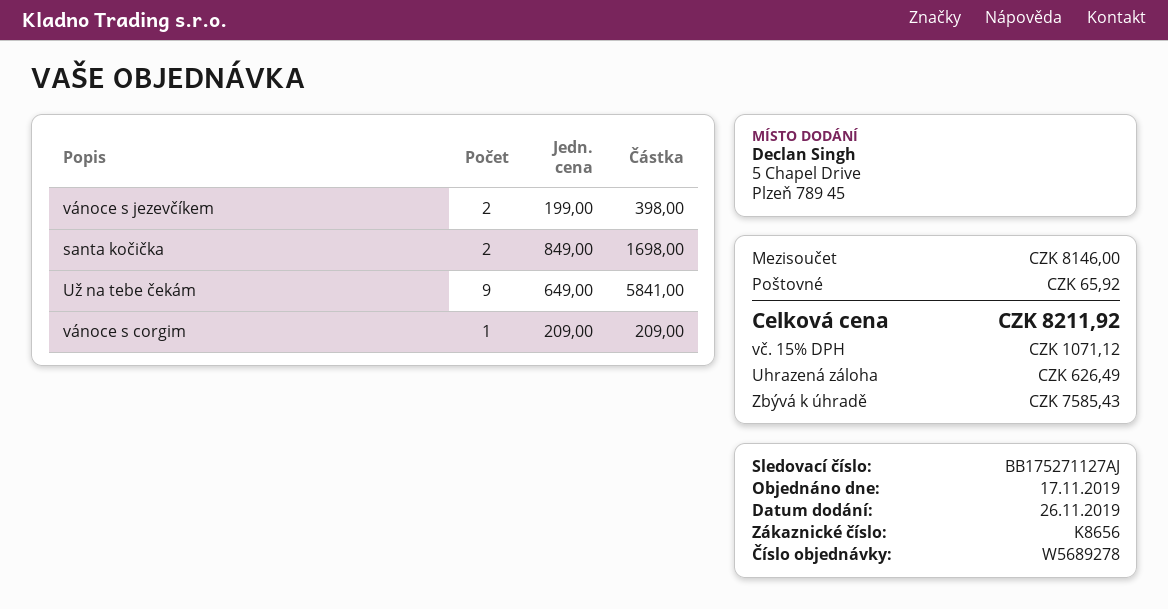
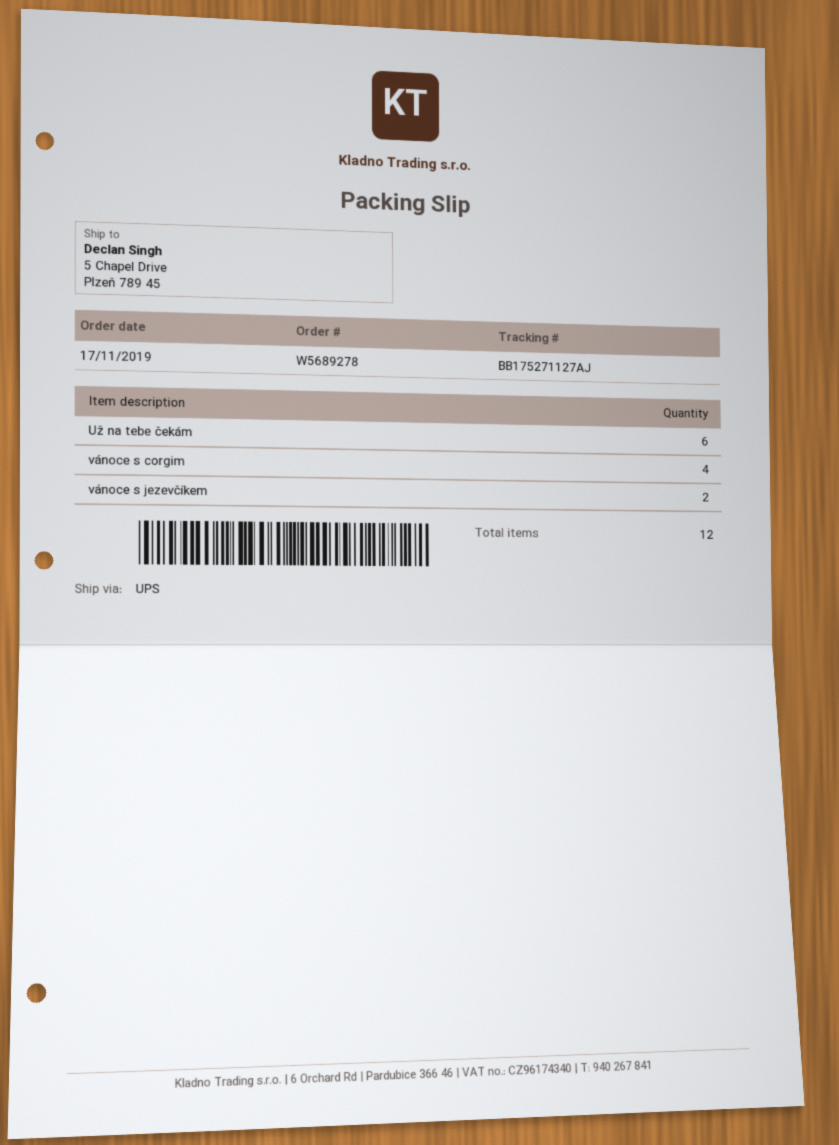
santa kočička: 2 -> none
Už na tebe čekám: 9 -> 6
vánoce s corgim: 1 -> 4

